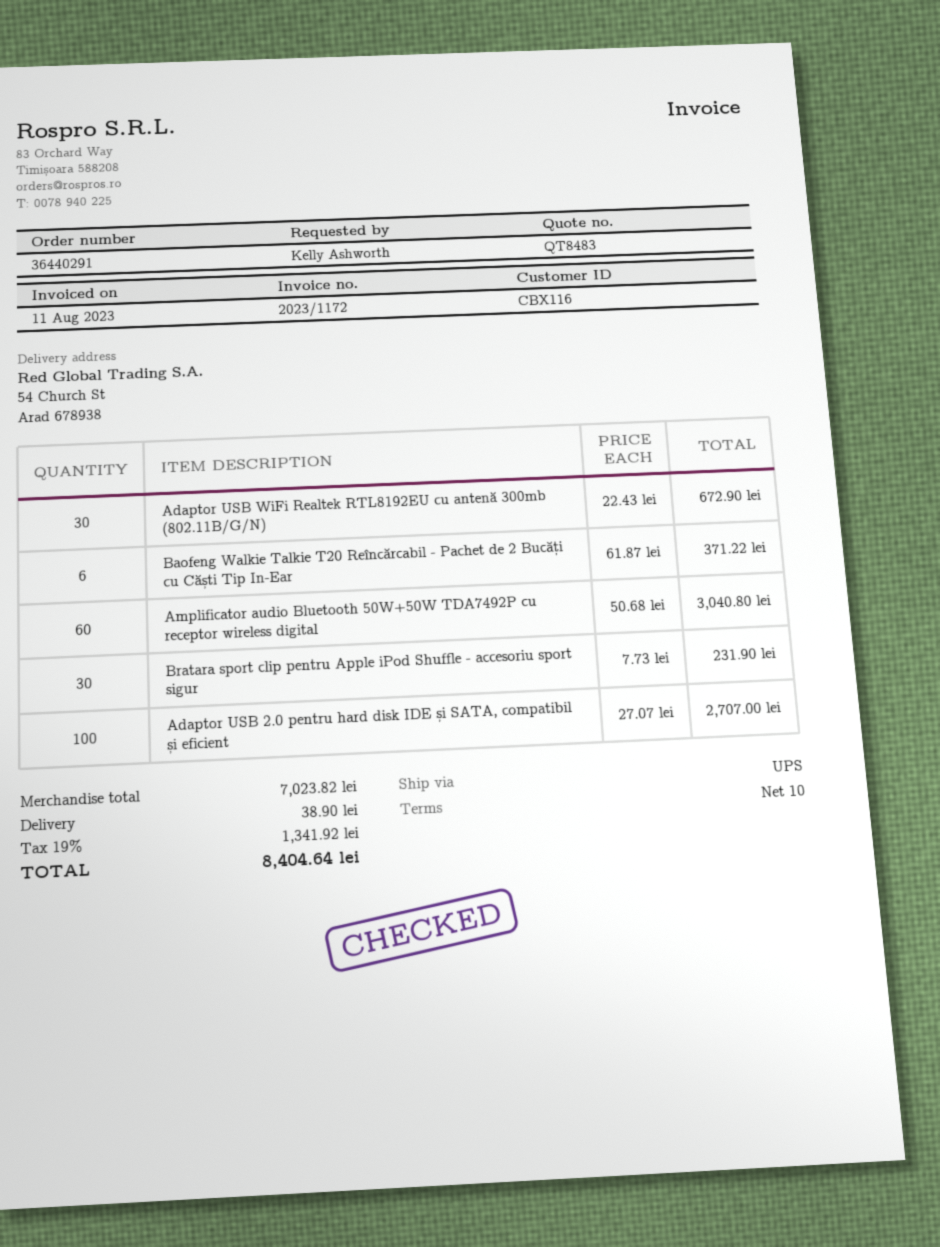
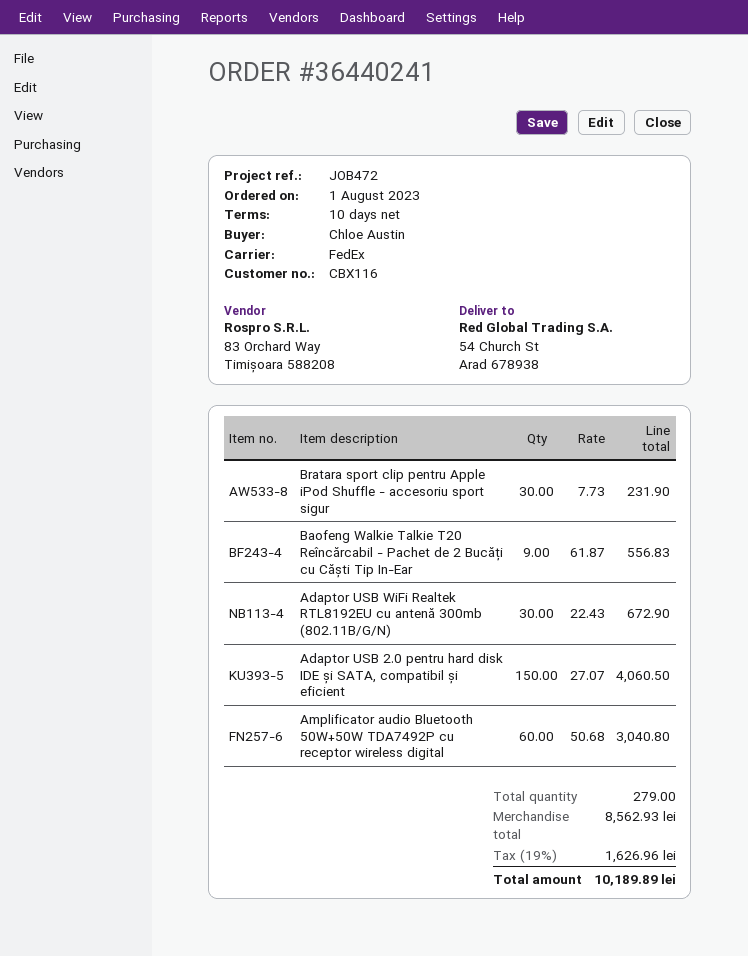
order number: 36440291 -> 36440241
ordered by: Kelly Ashworth -> Chloe Austin
shipping method: UPS -> FedEx
Baofeng Walkie Talkie T20 Reîncărcabil - Pachet de 2 Bucăți cu Căști Tip In-Ear: 6 x 61.87 = 371.22 -> 9 x 61.87 = 556.83
Adaptor USB 2.0 pentru hard disk IDE și SATA, compatibil și eficient: 100 x 27.07 = 2707.00 -> 150 x 27.07 = 4060.50
subtotal: 7023.82 -> 8562.93
shipping: 38.90 -> none
tax: 19% = 1341.92 -> 19% = 1626.96
total: 8404.64 -> 10189.89

